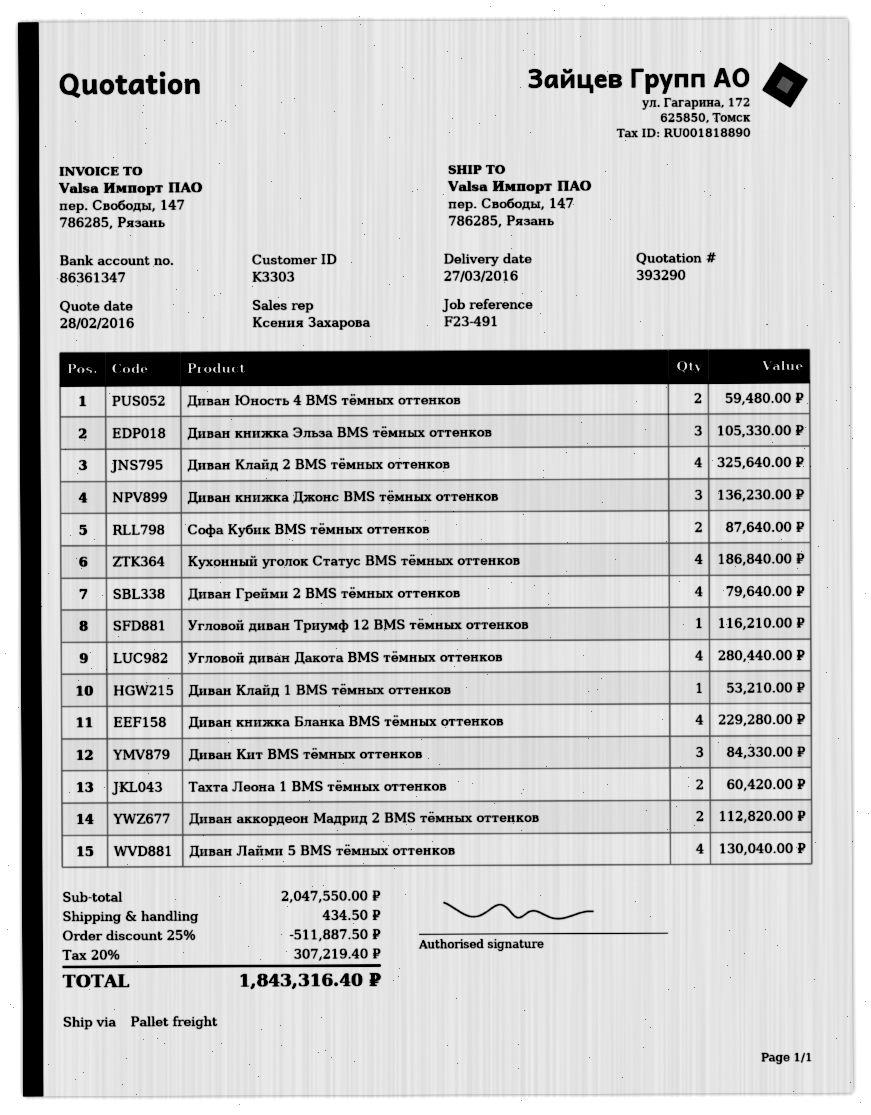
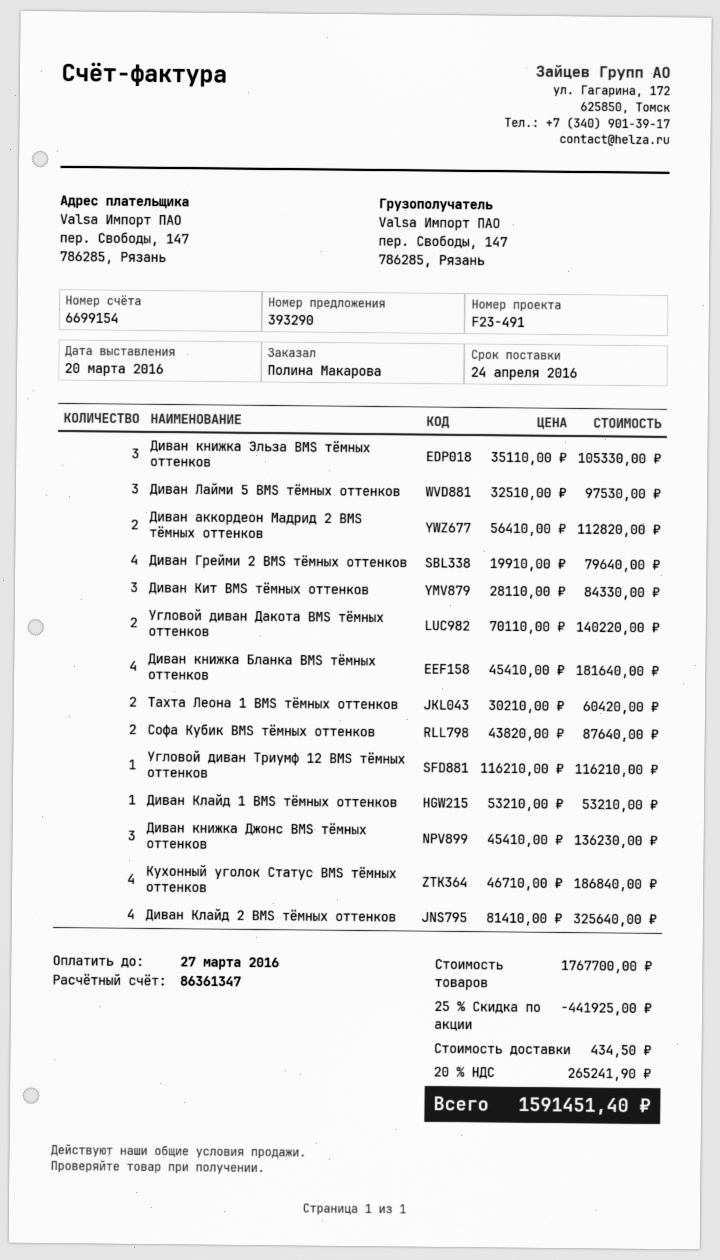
delivery date: 2016-03-27 -> 2016-04-24
Диван Юность 4 BMS тёмных оттенков: 2 for 59480.00 -> none
Угловой диван Дакота BMS тёмных оттенков: 4 for 280440.00 -> 2 for 140220.00
Диван книжка Бланка BMS тёмных оттенков: 4 for 229280.00 -> 4 for 181640.00
Диван Лайми 5 BMS тёмных оттенков: 4 for 130040.00 -> 3 for 97530.00
subtotal: 2047550.00 -> 1767700.00
discount: 25% = 511887.50 -> 25% = 441925.00
tax: 20% = 307219.40 -> 20% = 265241.90
total: 1843316.40 -> 1591451.40

